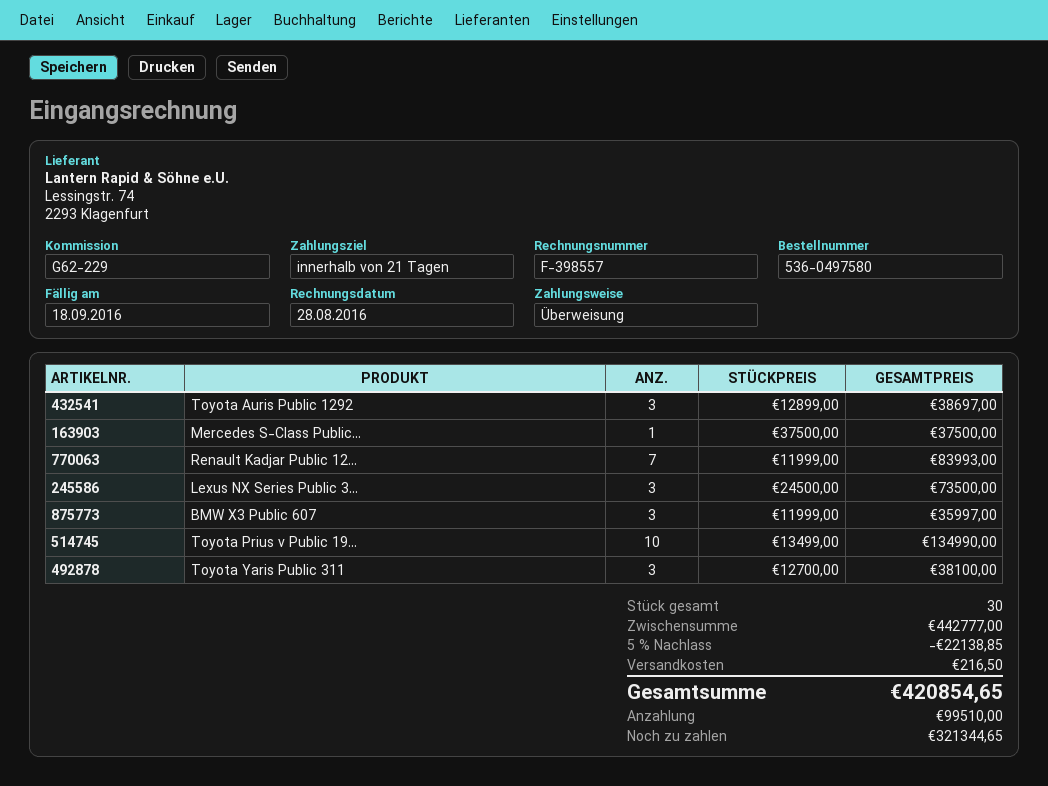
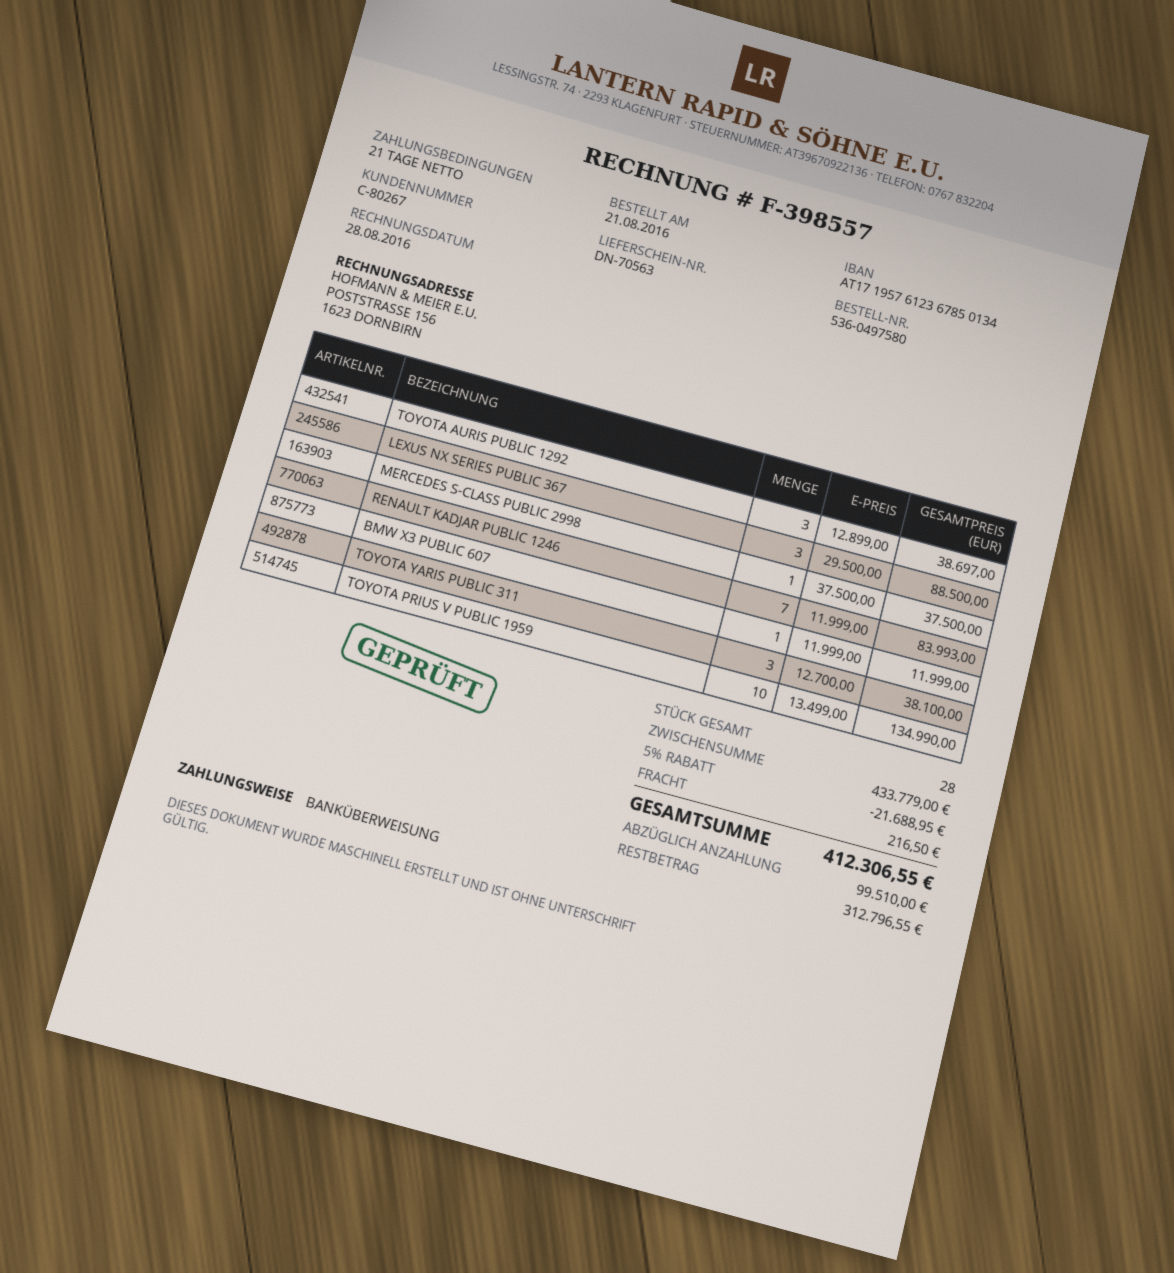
Lexus NX Series Public 3...: 3 x 24500.00 = 73500.00 -> 3 x 29500.00 = 88500.00
BMW X3 Public 607: 3 x 11999.00 = 35997.00 -> 1 x 11999.00 = 11999.00
total quantity: 30 -> 28
subtotal: 442777.00 -> 433779.00
discount: 5% = 22138.85 -> 5% = 21688.95
total: 420854.65 -> 412306.55
balance: 321344.65 -> 312796.55

